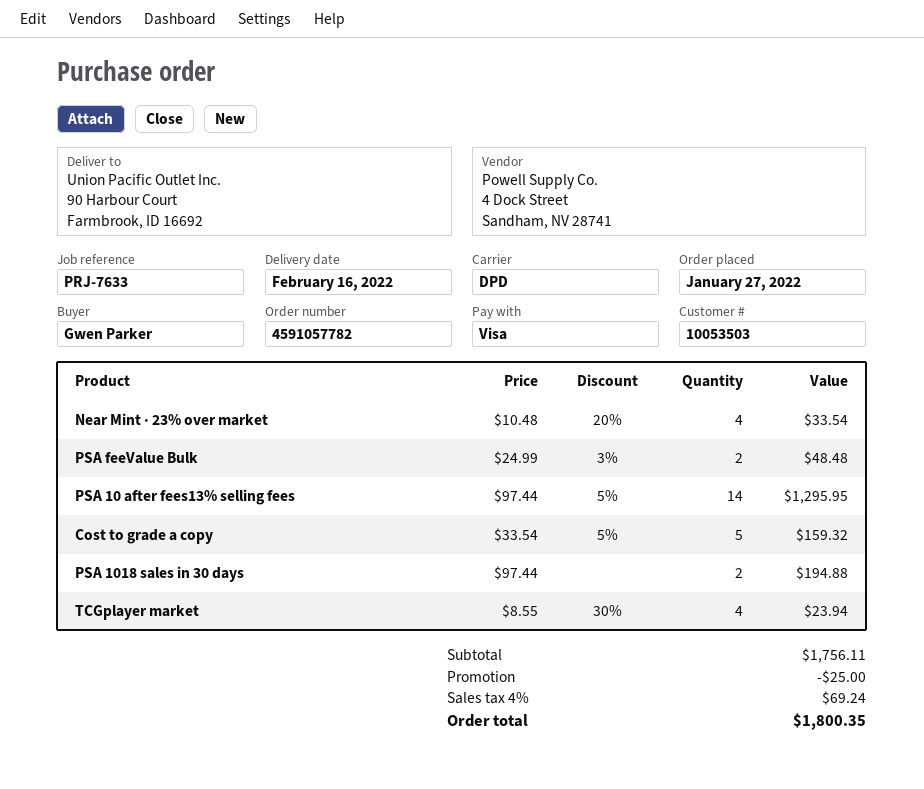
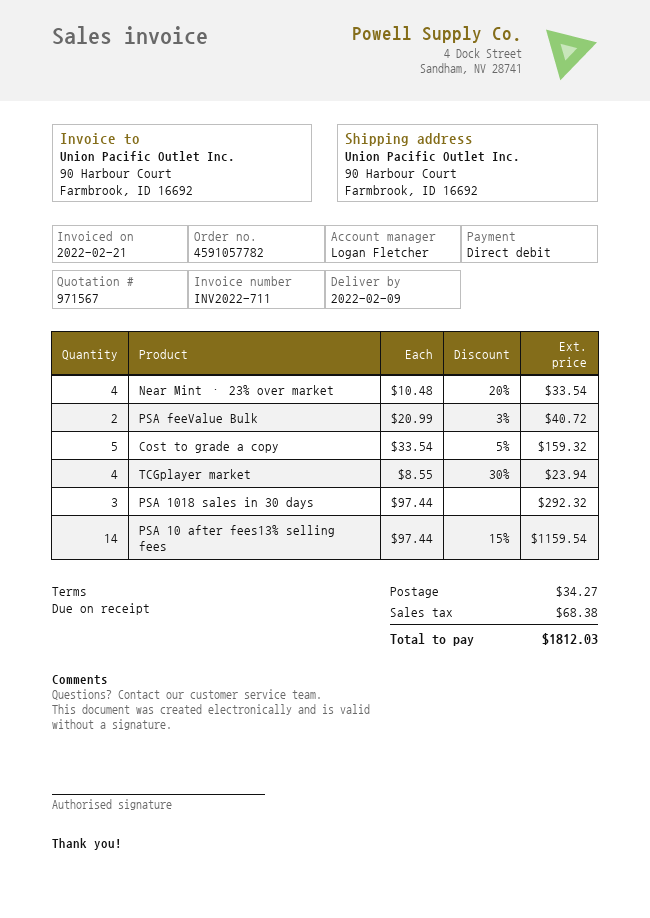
delivery date: 2022-02-16 -> 2022-02-09
payment method: Visa -> direct debit
PSA feeValue Bulk: 2 x 24.99 - 3% = 48.48 -> 2 x 20.99 - 3% = 40.72
PSA 10 after fees13% selling fees: 14 x 97.44 - 5% = 1295.95 -> 14 x 97.44 - 15% = 1159.54
PSA 1018 sales in 30 days: 2 x 97.44 = 194.88 -> 3 x 97.44 = 292.32
discount: 25.00 -> none
shipping: none -> 34.27
tax: 69.24 -> 68.38
total: 1800.35 -> 1812.03

